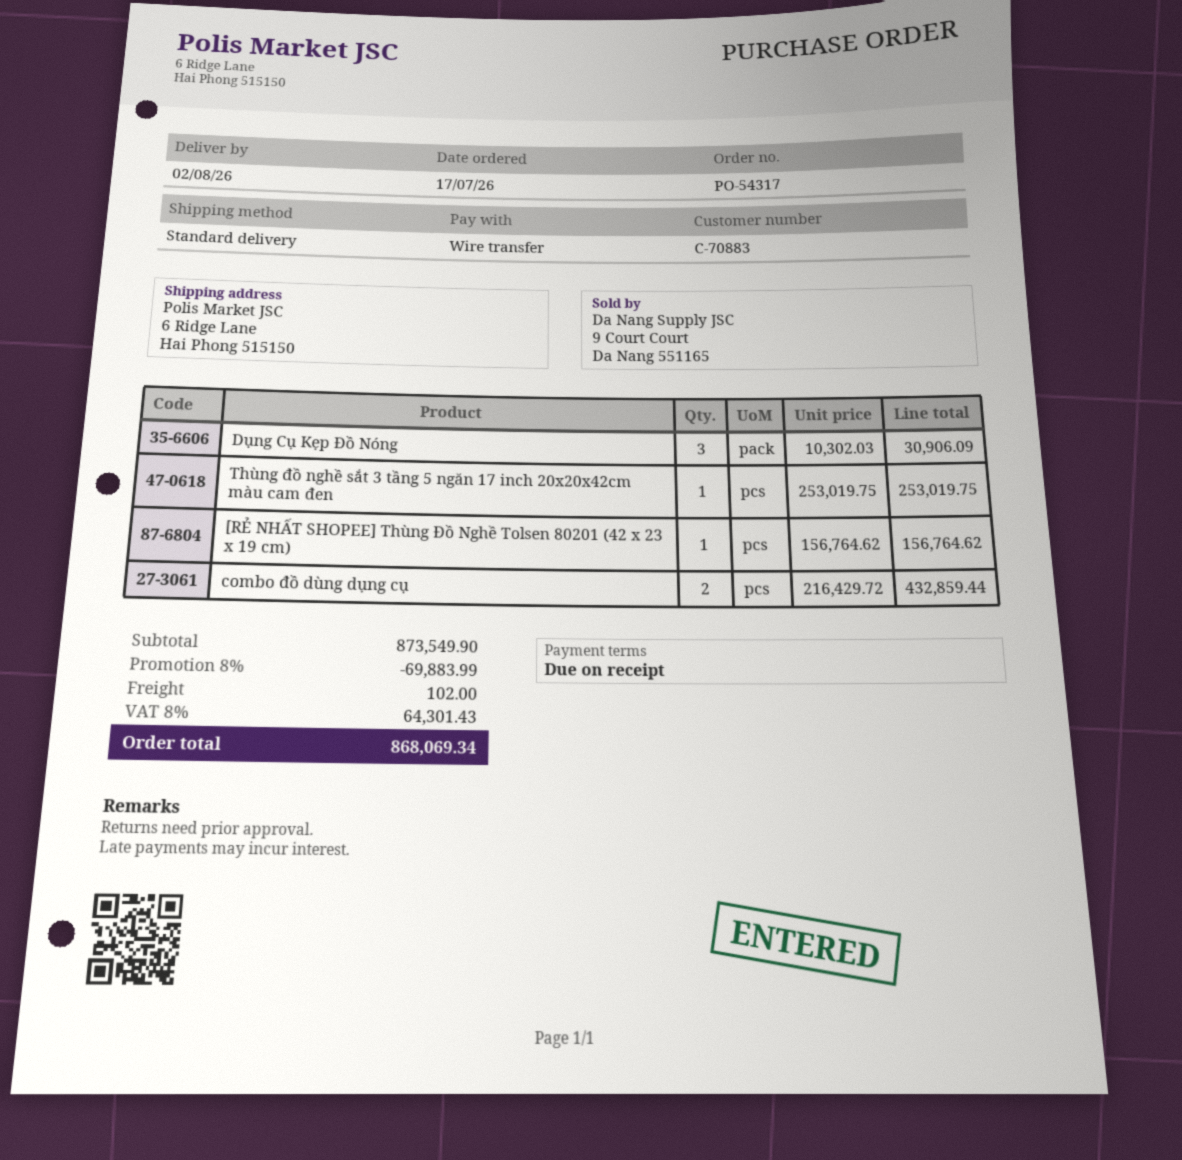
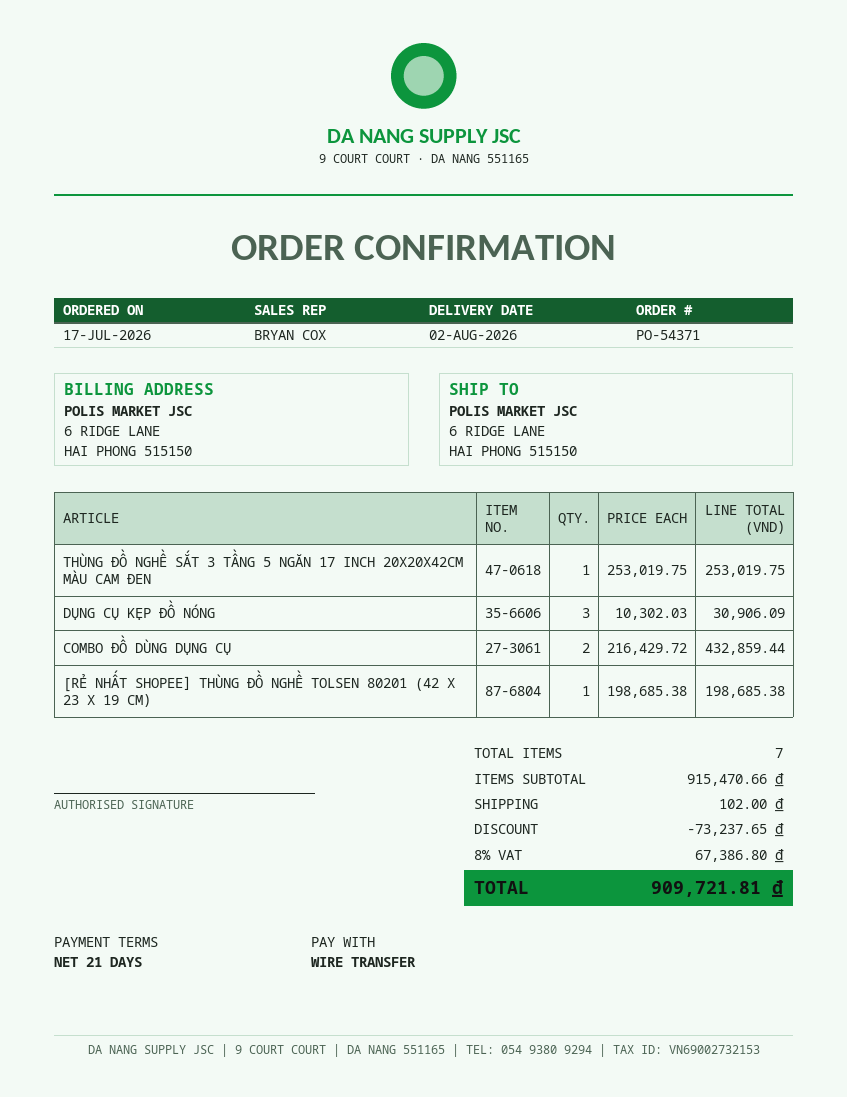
order number: PO-54317 -> PO-54371
payment terms: on receipt -> 21 days
[RẺ NHẤT SHOPEE] Thùng Đồ Nghề Tolsen 80201 (42 x 23 x 19 cm): 1 x 156764.62 = 156764.62 -> 1 x 198685.38 = 198685.38
subtotal: 873549.90 -> 915470.66
discount: 69883.99 -> 73237.65
tax: 8% = 64301.43 -> 8% = 67386.80
total: 868069.34 -> 909721.81

